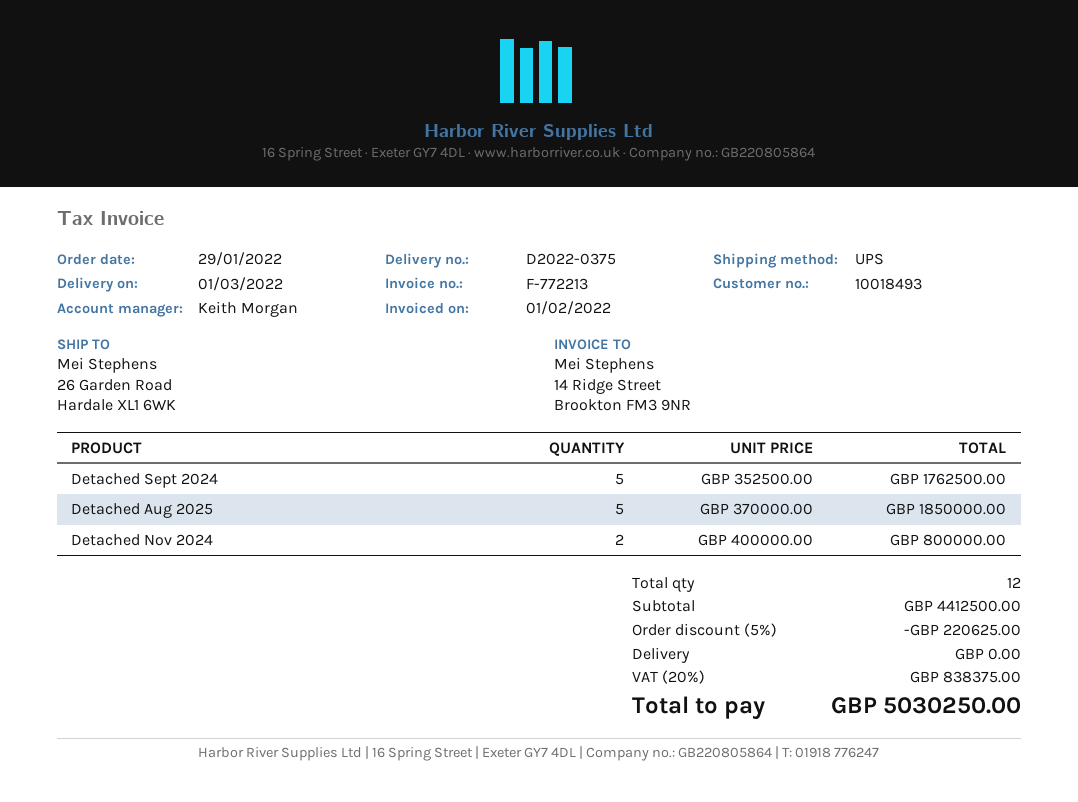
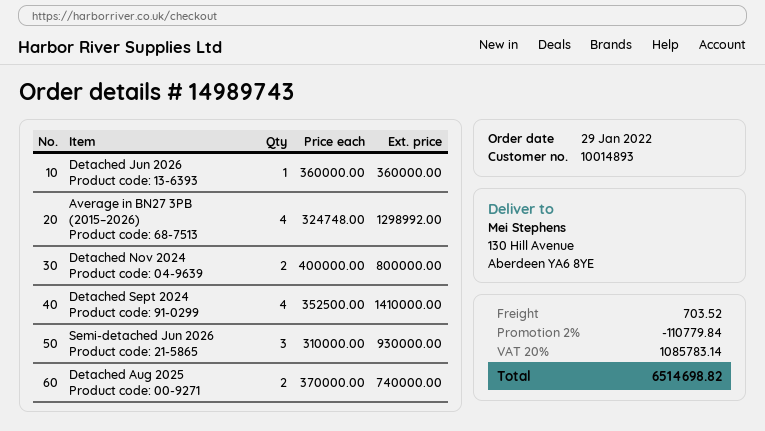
customer number: 10018493 -> 10014893
ship to: 26 Garden Road, Hardale XL1 6WK -> 130 Hill Avenue, Aberdeen YA6 8YE
Detached Sept 2024: 5 x 352500.00 = 1762500.00 -> 4 x 352500.00 = 1410000.00
Detached Aug 2025: 5 x 370000.00 = 1850000.00 -> 2 x 370000.00 = 740000.00
Detached Jun 2026: none -> 1 x 360000.00 = 360000.00
Average in BN27 3PB (2015–2026): none -> 4 x 324748.00 = 1298992.00
Semi-detached Jun 2026: none -> 3 x 310000.00 = 930000.00
discount: 5% = 220625.00 -> 2% = 110779.84
shipping: 0.00 -> 703.52
tax: 20% = 838375.00 -> 20% = 1085783.14
total: 5030250.00 -> 6514698.82

